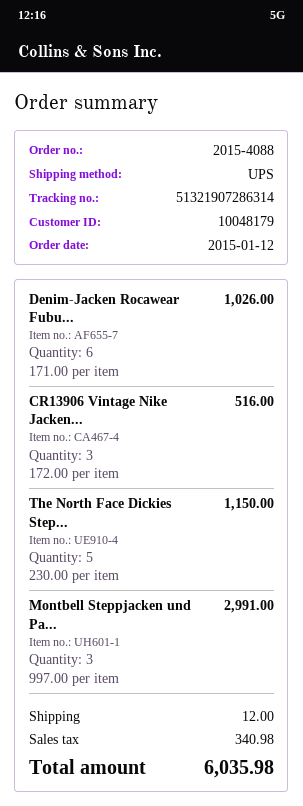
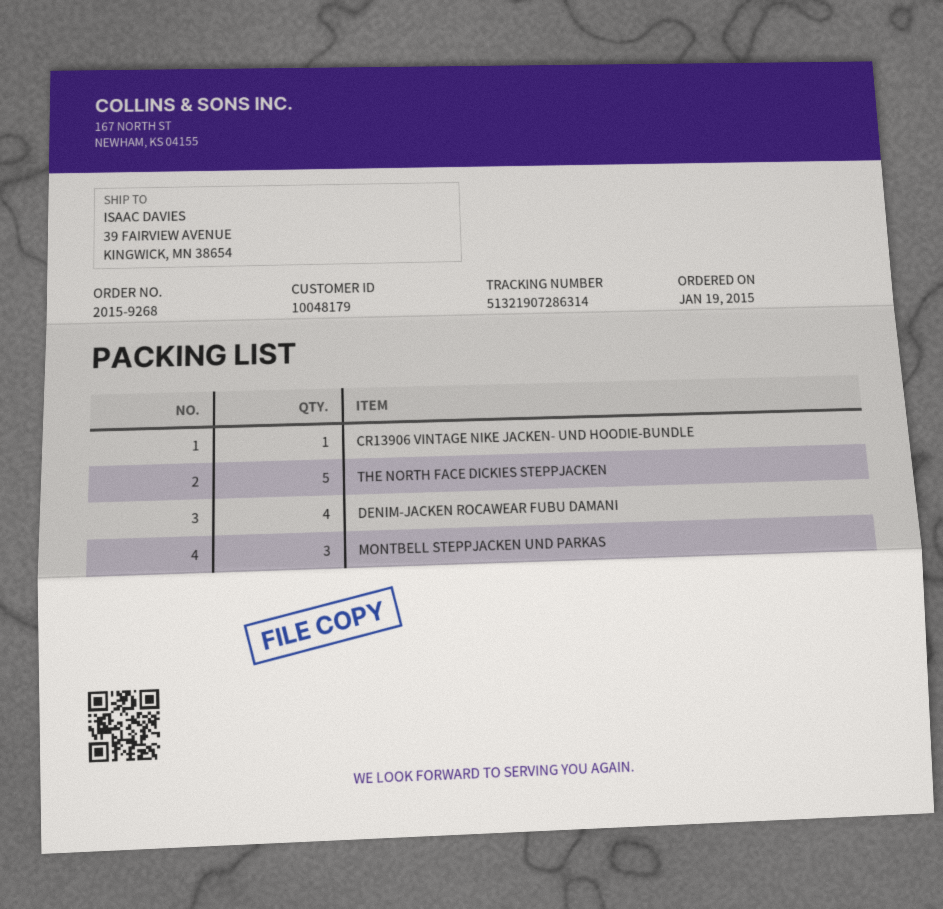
order number: 2015-4088 -> 2015-9268
order date: 2015-01-12 -> 2015-01-19
Denim-Jacken Rocawear Fubu...: 6 -> 4
CR13906 Vintage Nike Jacken...: 3 -> 1

